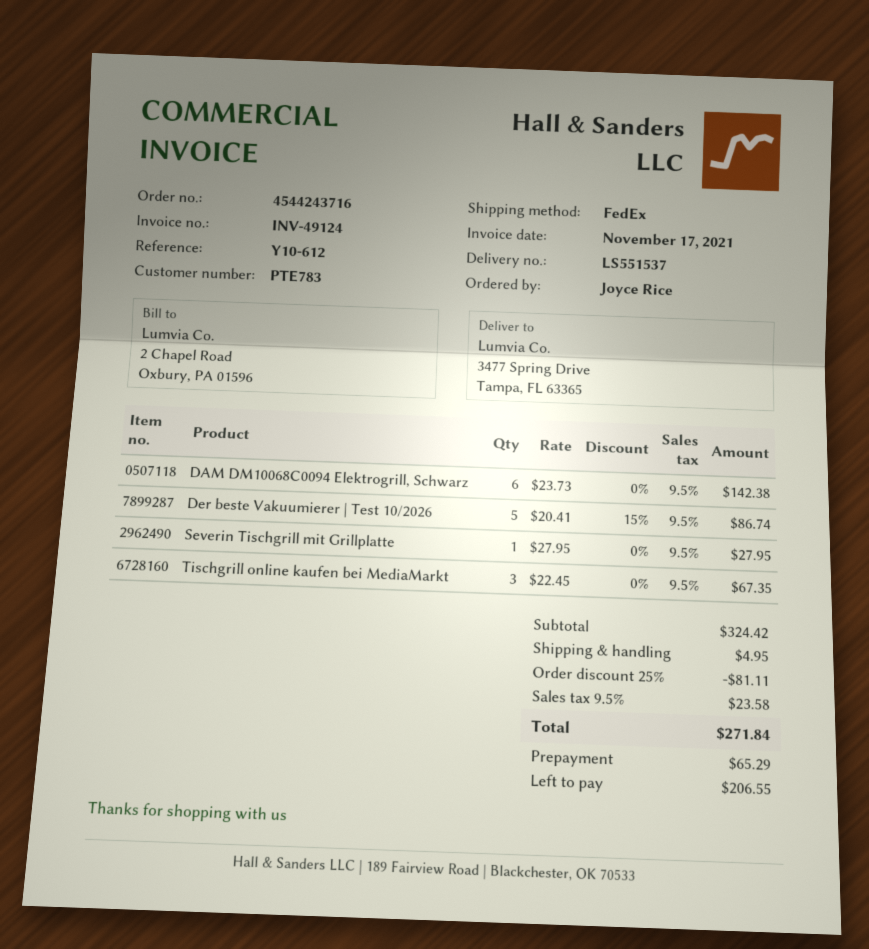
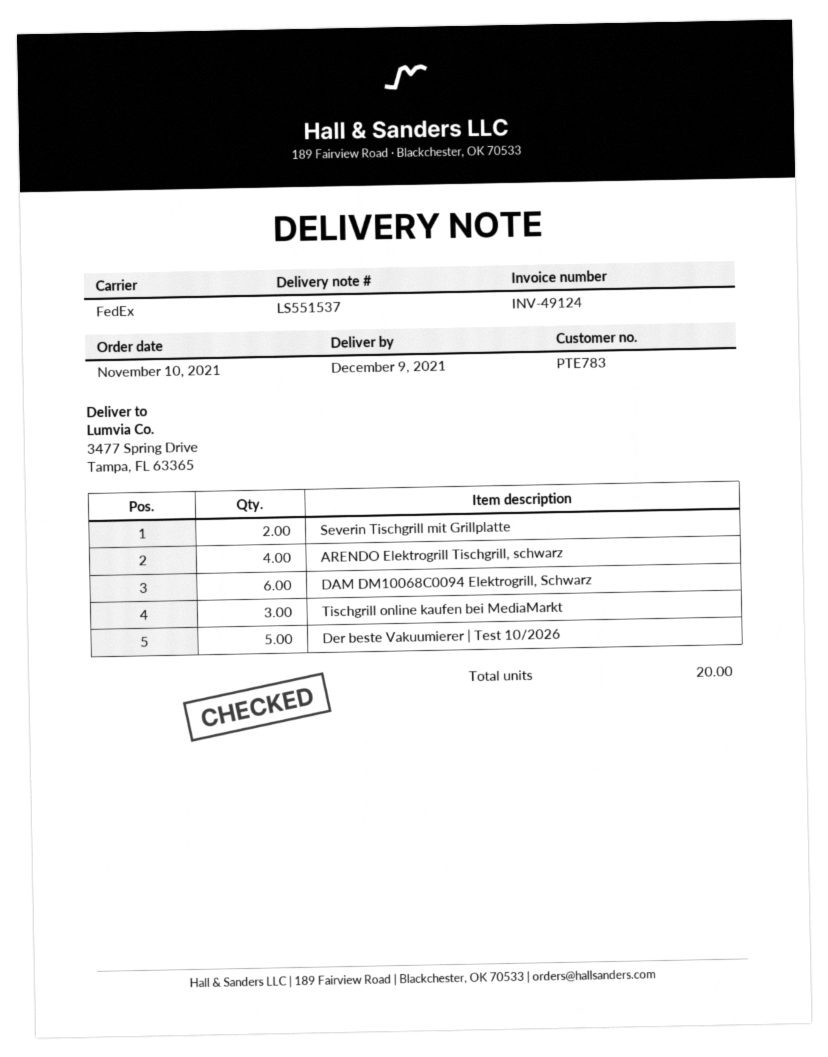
Severin Tischgrill mit Grillplatte: 1 -> 2
ARENDO Elektrogrill Tischgrill, schwarz: none -> 4

